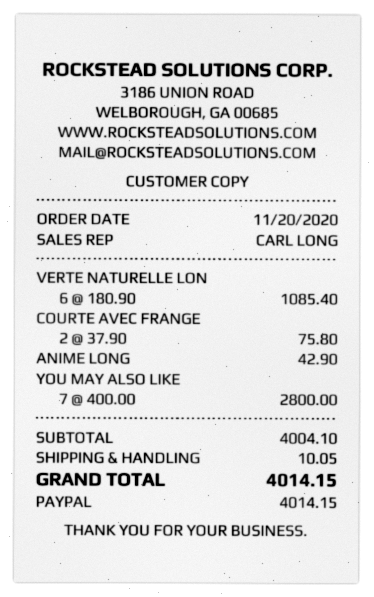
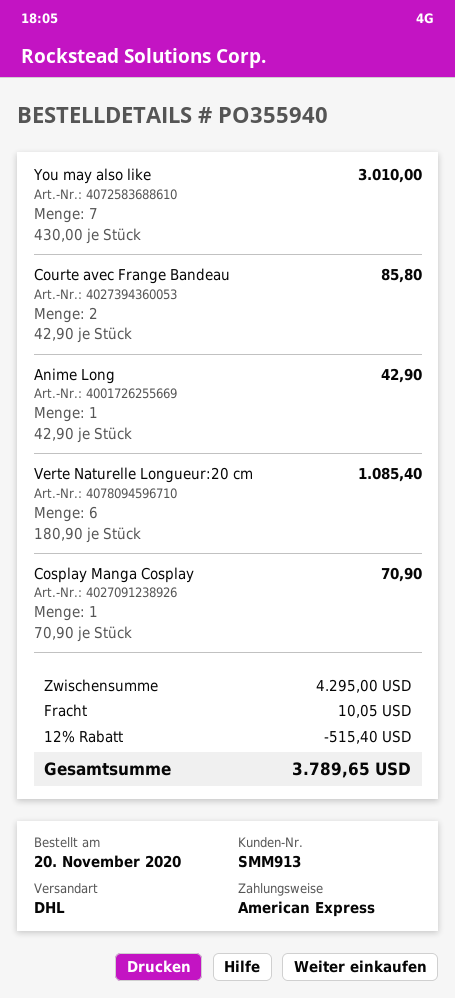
payment method: PayPal -> American Express
COURTE AVEC FRANGE: 2 x 37.90 = 75.80 -> 2 x 42.90 = 85.80
YOU MAY ALSO LIKE: 7 x 400.00 = 2800.00 -> 7 x 430.00 = 3010.00
Cosplay Manga Cosplay: none -> 1 x 70.90 = 70.90
subtotal: 4004.10 -> 4295.00
discount: none -> 12% = 515.40
total: 4014.15 -> 3789.65

